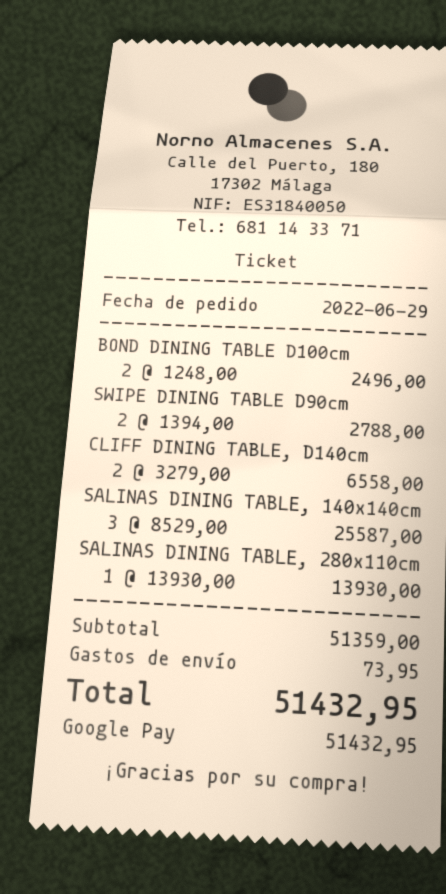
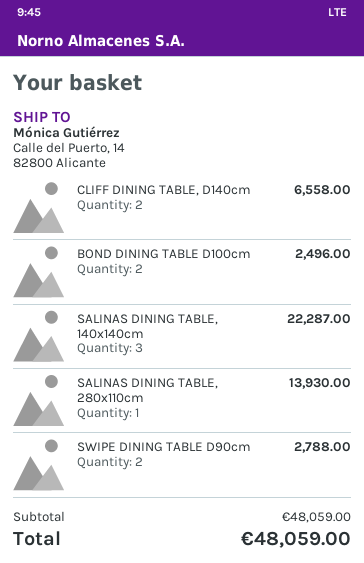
SALINAS DINING TABLE, 140x140cm: 3 for 25587.00 -> 3 for 22287.00
subtotal: 51359.00 -> 48059.00
shipping: 73.95 -> none
total: 51432.95 -> 48059.00

